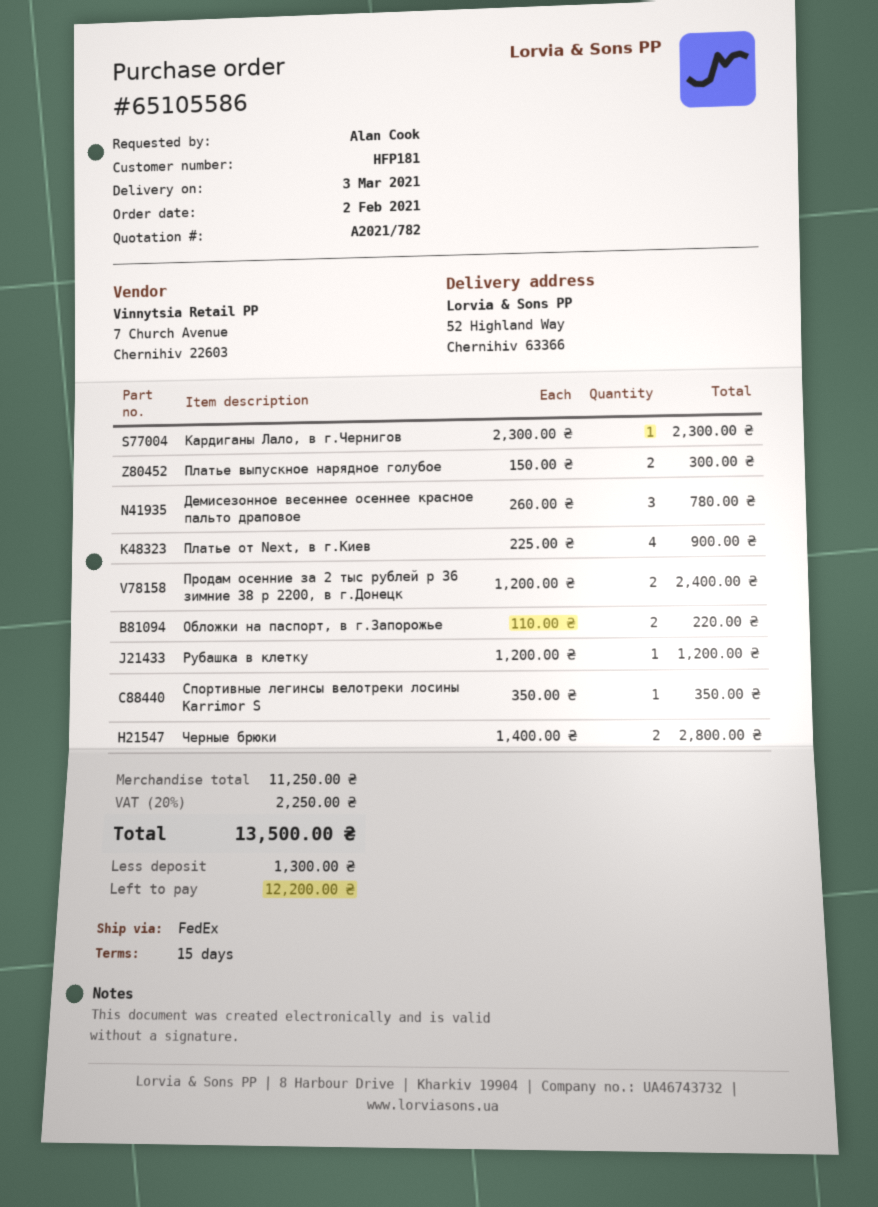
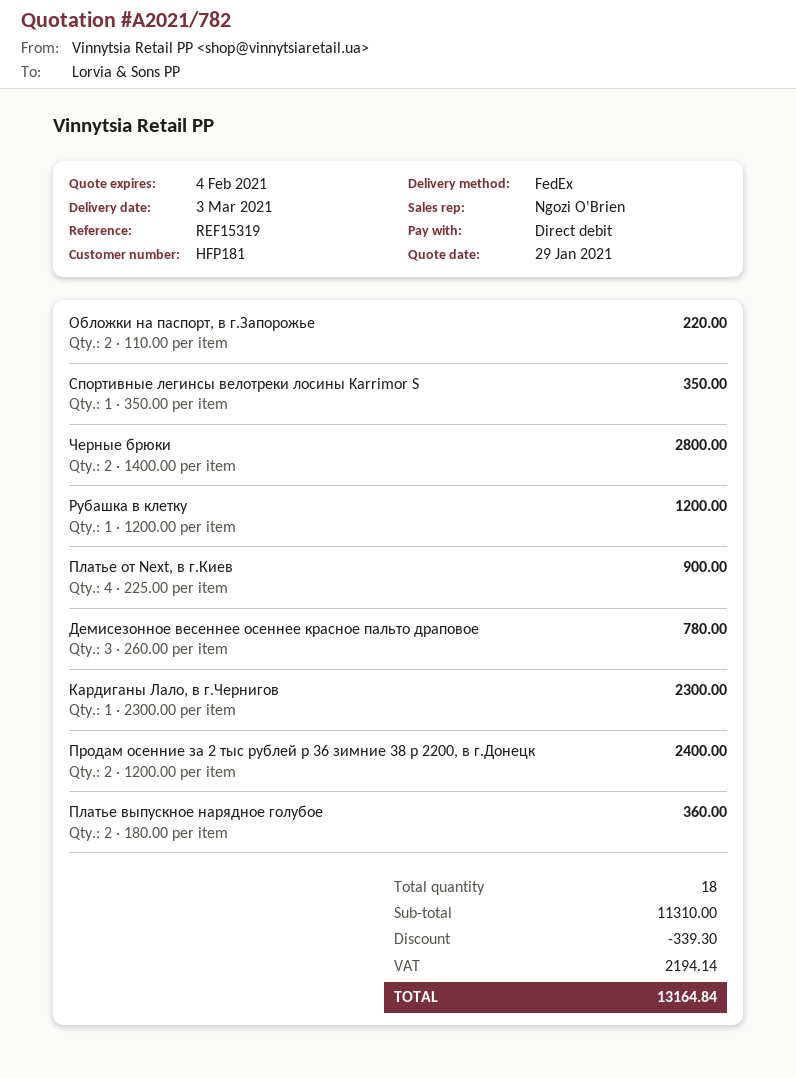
Платье выпускное нарядное голубое: 2 x 150.00 = 300.00 -> 2 x 180.00 = 360.00
subtotal: 11250.00 -> 11310.00
discount: none -> 339.30
tax: 2250.00 -> 2194.14
total: 13500.00 -> 13164.84

